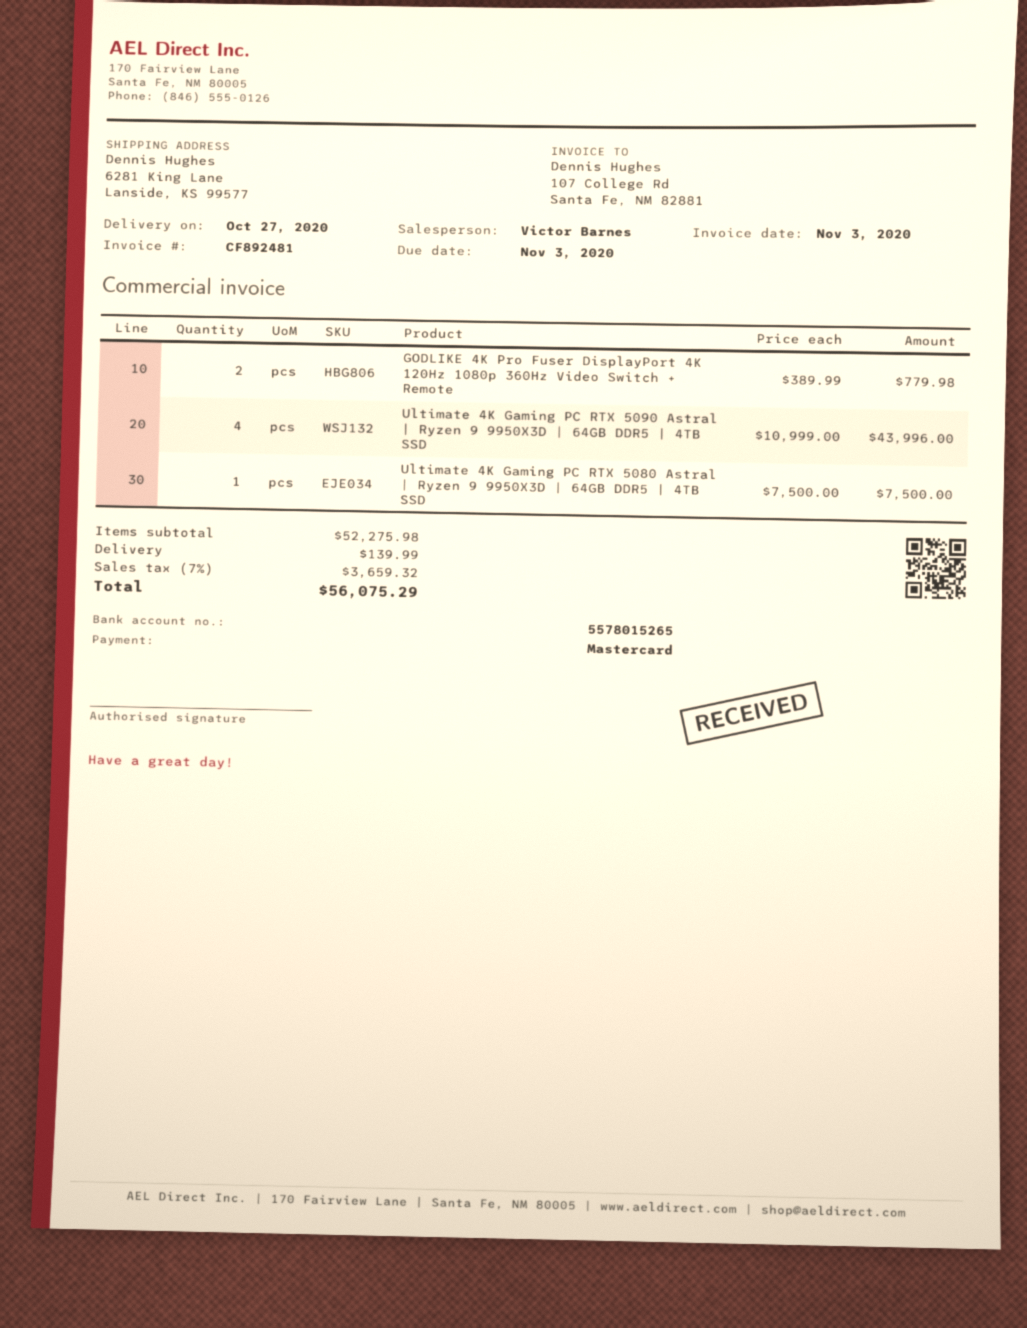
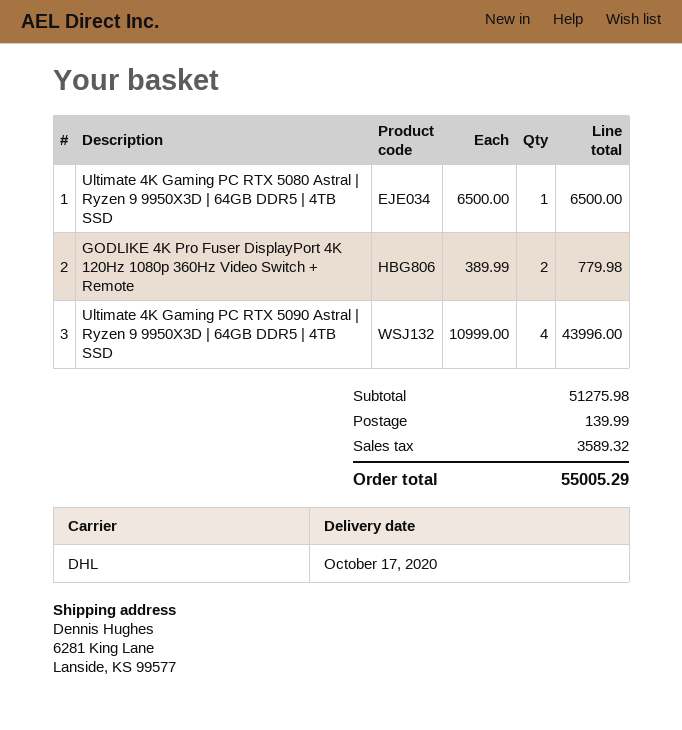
delivery date: 2020-10-27 -> 2020-10-17
Ultimate 4K Gaming PC RTX 5080 Astral | Ryzen 9 9950X3D | 64GB DDR5 | 4TB SSD: 1 x 7500.00 = 7500.00 -> 1 x 6500.00 = 6500.00
subtotal: 52275.98 -> 51275.98
tax: 3659.32 -> 3589.32
total: 56075.29 -> 55005.29

